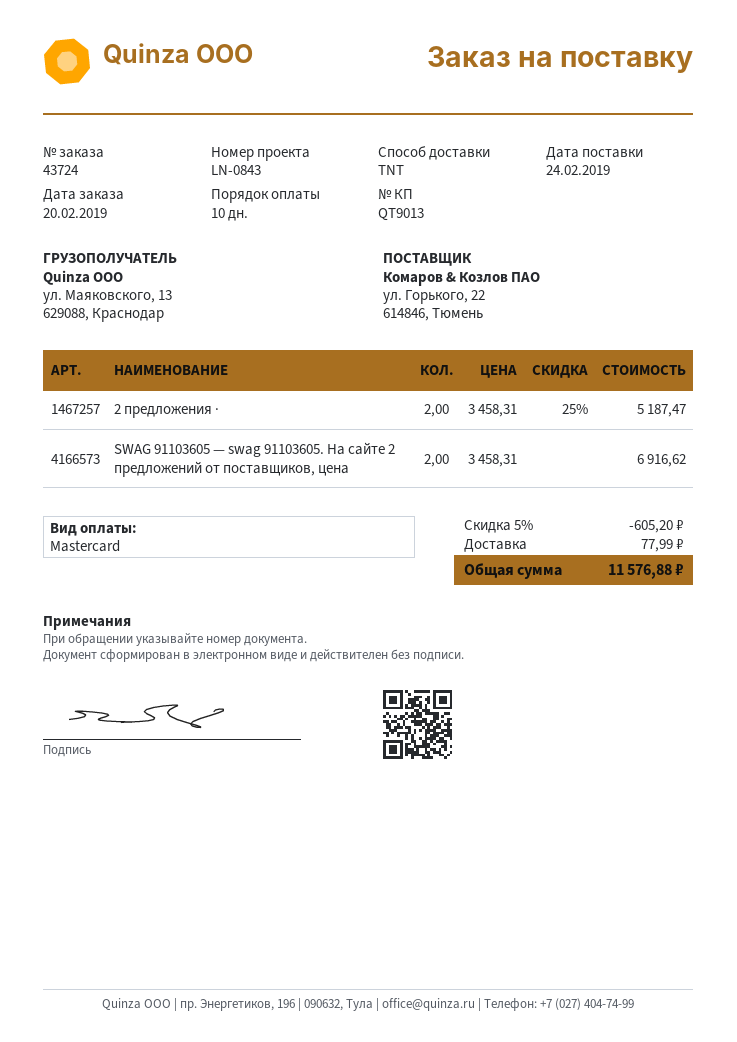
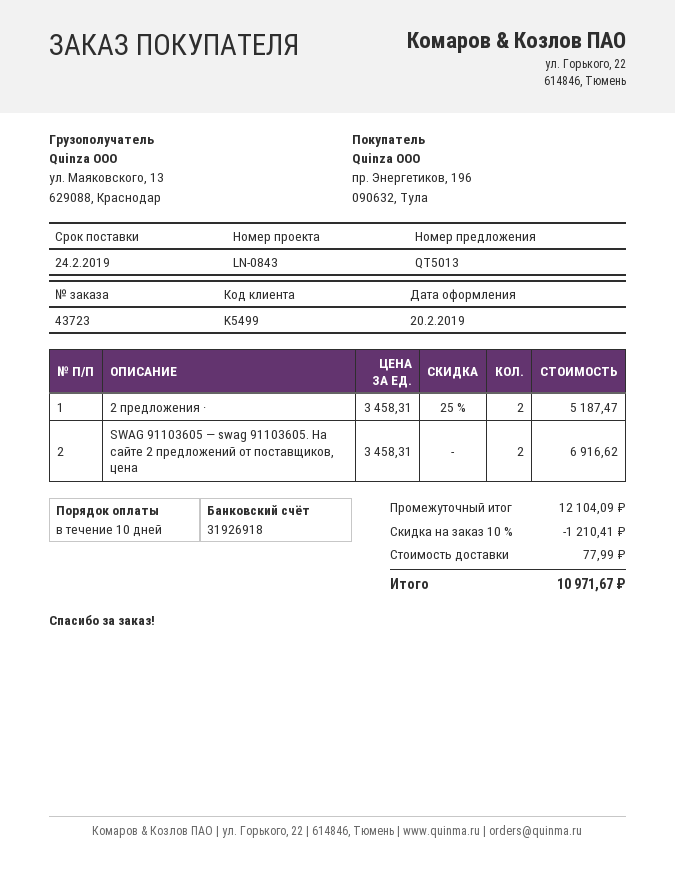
quote number: QT9013 -> QT5013
order number: 43724 -> 43723
discount: 5% = 605.20 -> 10% = 1210.41
total: 11576.88 -> 10971.67

